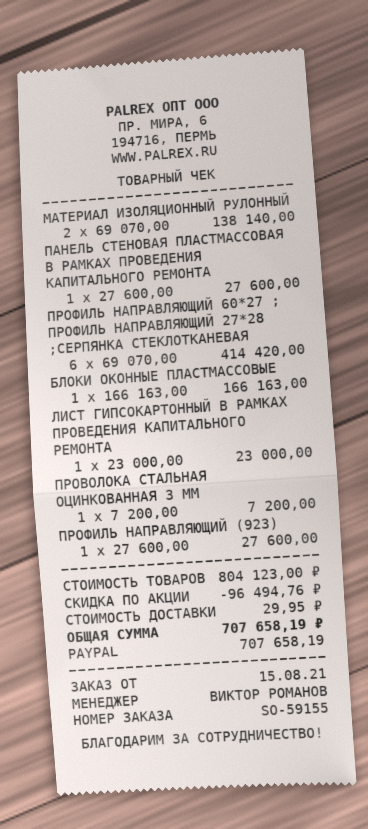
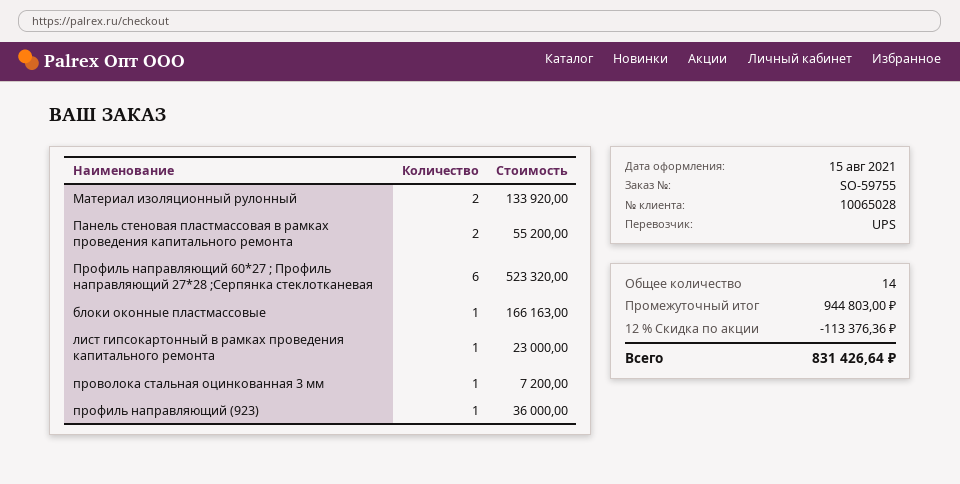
order number: SO-59155 -> SO-59755
МАТЕРИАЛ ИЗОЛЯЦИОННЫЙ РУЛОННЫЙ: 2 for 138140.00 -> 2 for 133920.00
ПАНЕЛЬ СТЕНОВАЯ ПЛАСТМАССОВАЯ В РАМКАХ ПРОВЕДЕНИЯ КАПИТАЛЬНОГО РЕМОНТА: 1 for 27600.00 -> 2 for 55200.00
ПРОФИЛЬ НАПРАВЛЯЮЩИЙ 60*27 ; ПРОФИЛЬ НАПРАВЛЯЮЩИЙ 27*28 ;СЕРПЯНКА СТЕКЛОТКАНЕВАЯ: 6 for 414420.00 -> 6 for 523320.00
ПРОФИЛЬ НАПРАВЛЯЮЩИЙ (923): 1 for 27600.00 -> 1 for 36000.00
subtotal: 804123.00 -> 944803.00
discount: 96494.76 -> 113376.36
shipping: 29.95 -> none
total: 707658.19 -> 831426.64

